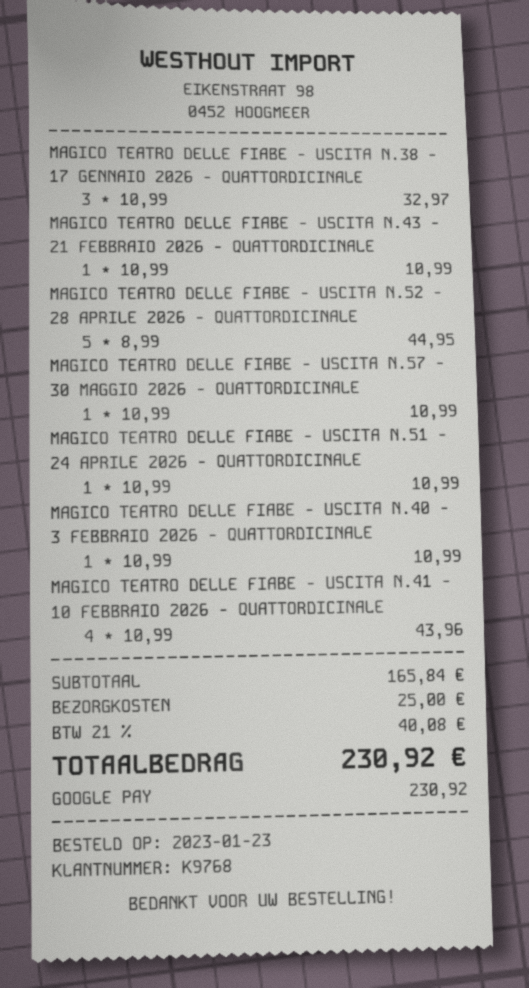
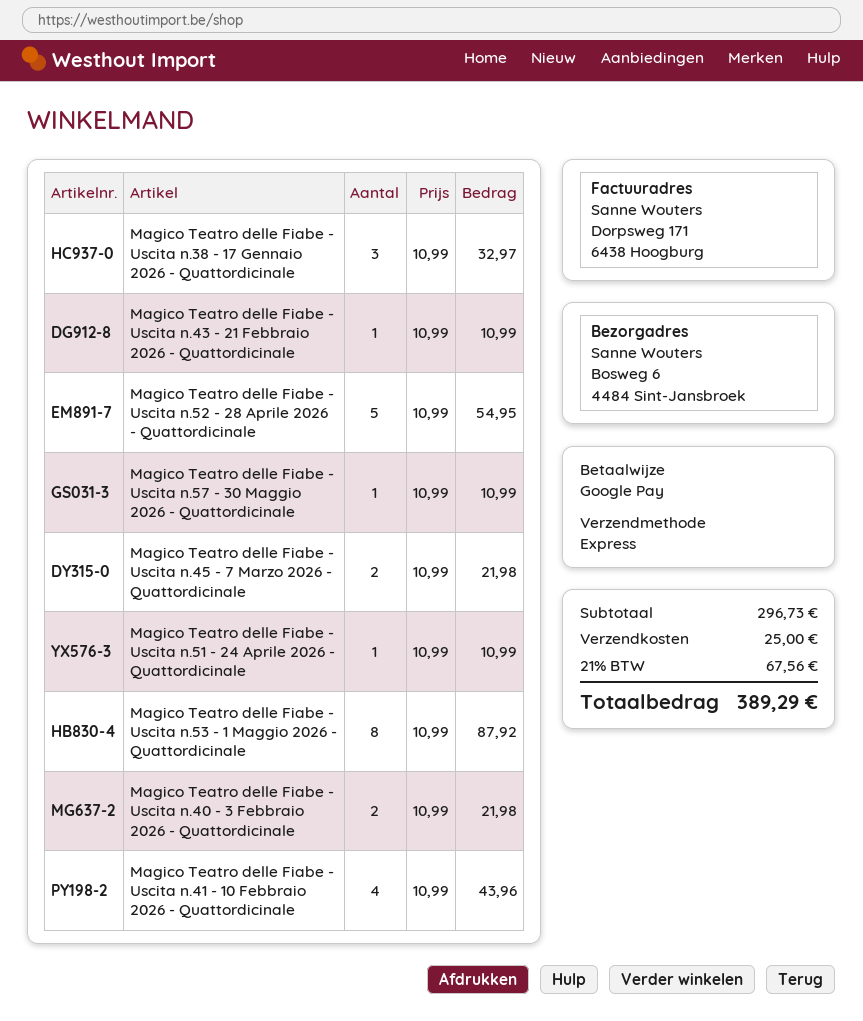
MAGICO TEATRO DELLE FIABE - USCITA N.52 - 28 APRILE 2026 - QUATTORDICINALE: 5 x 8.99 = 44.95 -> 5 x 10.99 = 54.95
MAGICO TEATRO DELLE FIABE - USCITA N.40 - 3 FEBBRAIO 2026 - QUATTORDICINALE: 1 x 10.99 = 10.99 -> 2 x 10.99 = 21.98
Magico Teatro delle Fiabe - Uscita n.45 - 7 Marzo 2026 - Quattordicinale: none -> 2 x 10.99 = 21.98
Magico Teatro delle Fiabe - Uscita n.53 - 1 Maggio 2026 - Quattordicinale: none -> 8 x 10.99 = 87.92
subtotal: 165.84 -> 296.73
tax: 21% = 40.08 -> 21% = 67.56
total: 230.92 -> 389.29

